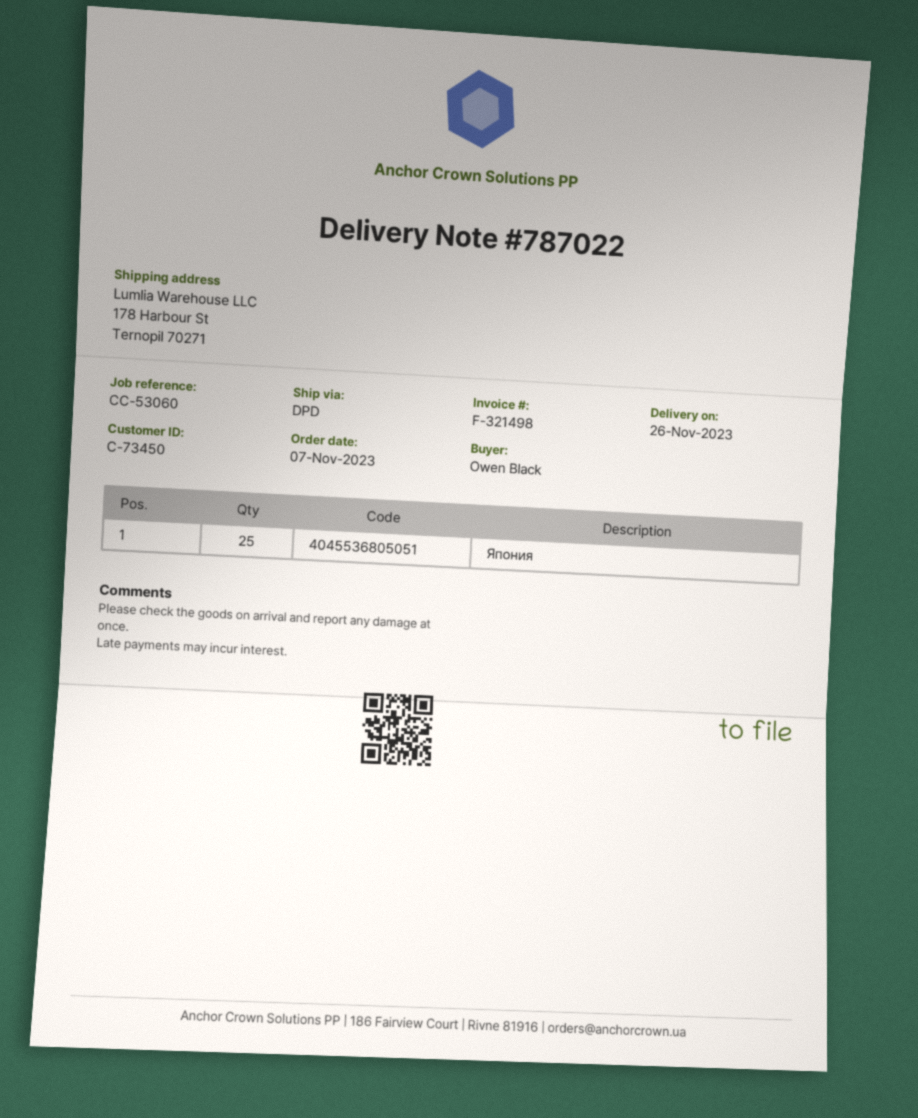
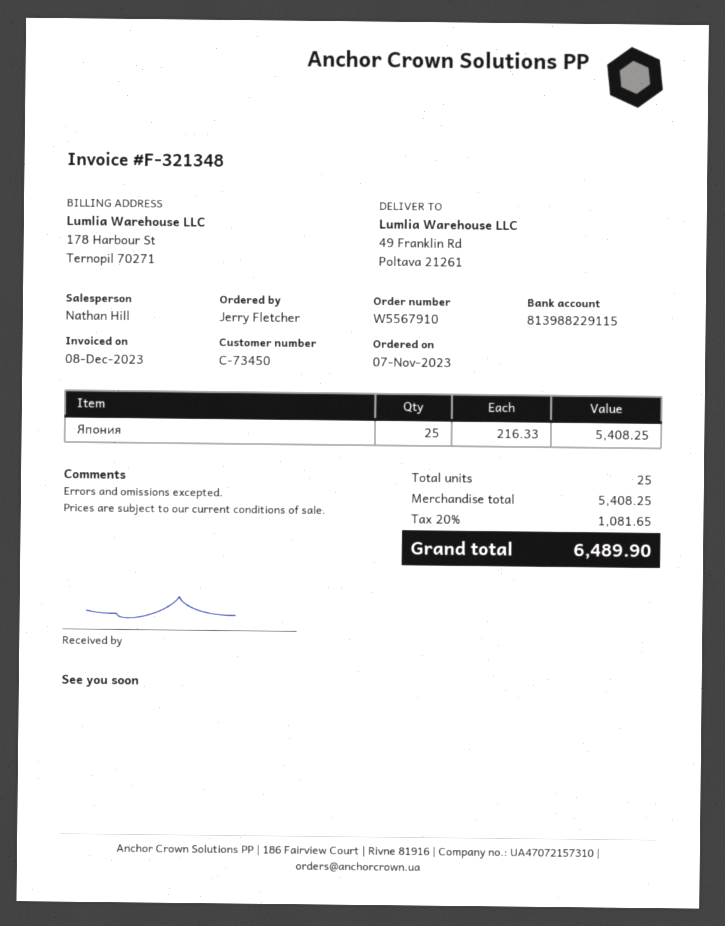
invoice number: F-321498 -> F-321348
ordered by: Owen Black -> Jerry Fletcher
ship to: 178 Harbour St, Ternopil 70271 -> 49 Franklin Rd, Poltava 21261

